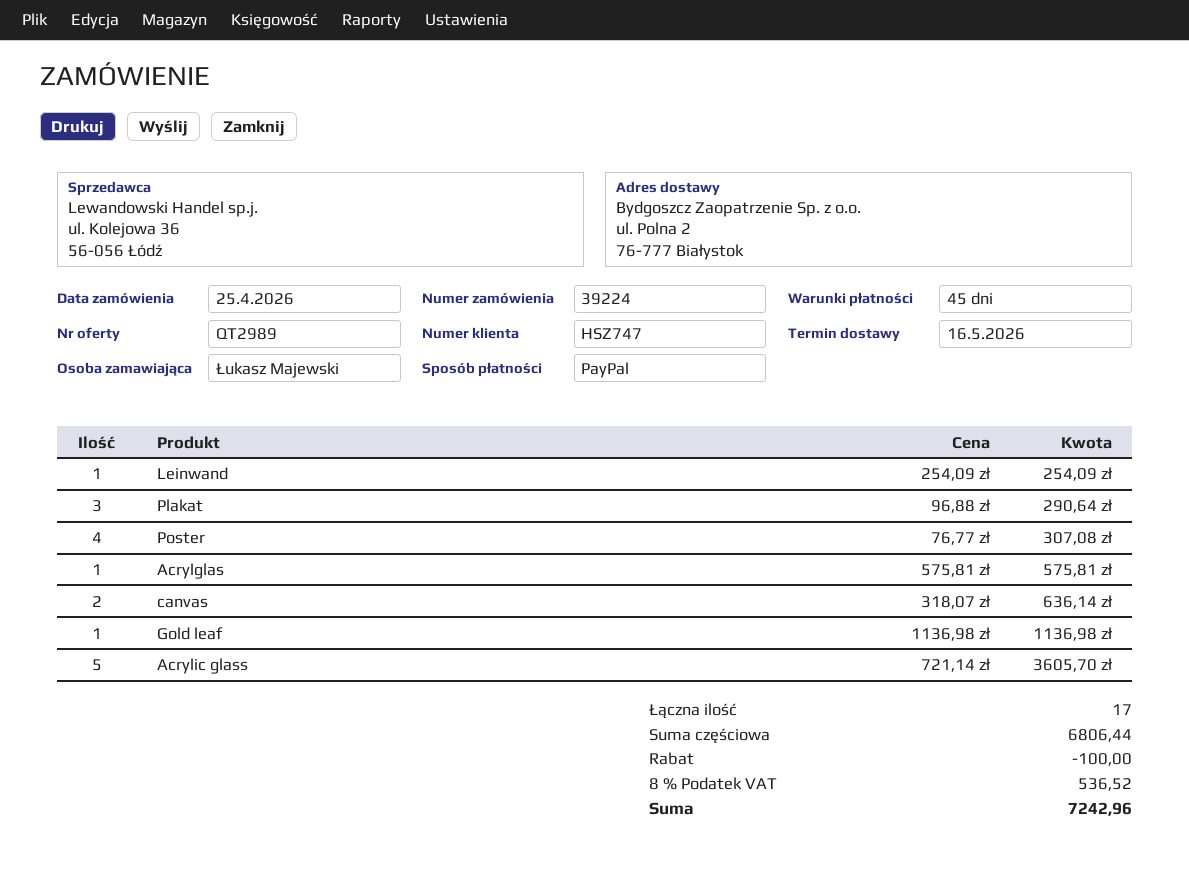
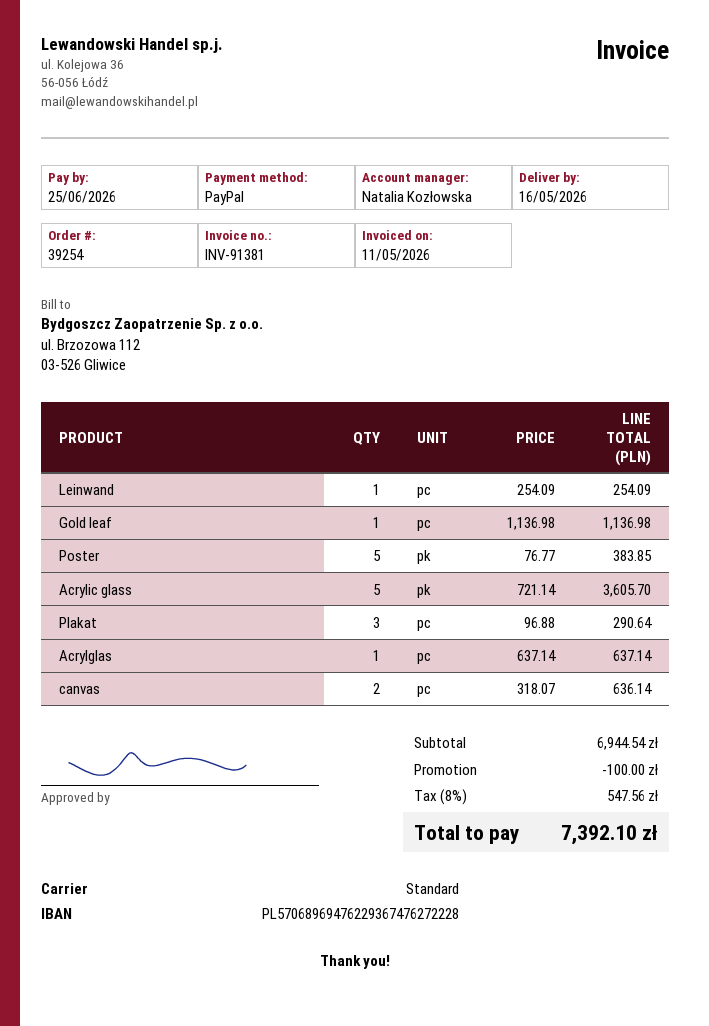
order number: 39224 -> 39254
Poster: 4 x 76.77 = 307.08 -> 5 x 76.77 = 383.85
Acrylglas: 1 x 575.81 = 575.81 -> 1 x 637.14 = 637.14
subtotal: 6806.44 -> 6944.54
tax: 8% = 536.52 -> 8% = 547.56
total: 7242.96 -> 7392.10

